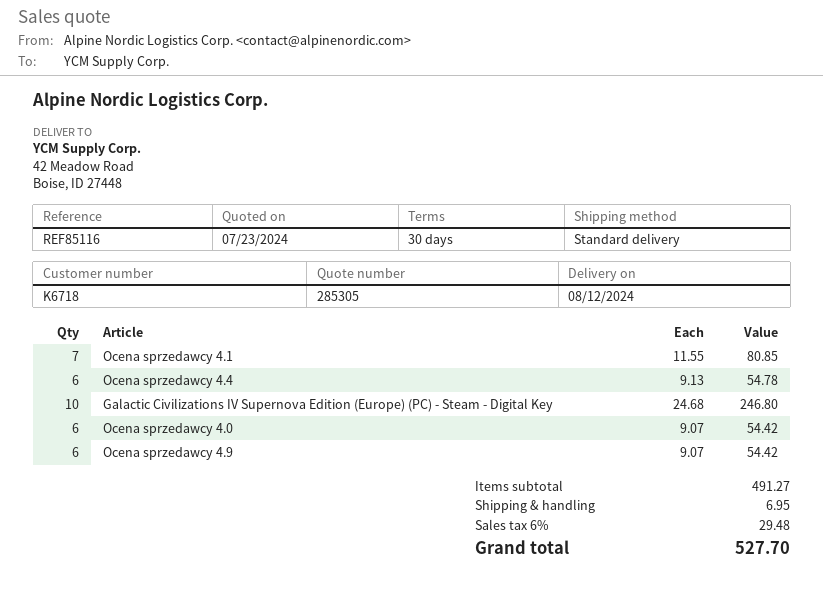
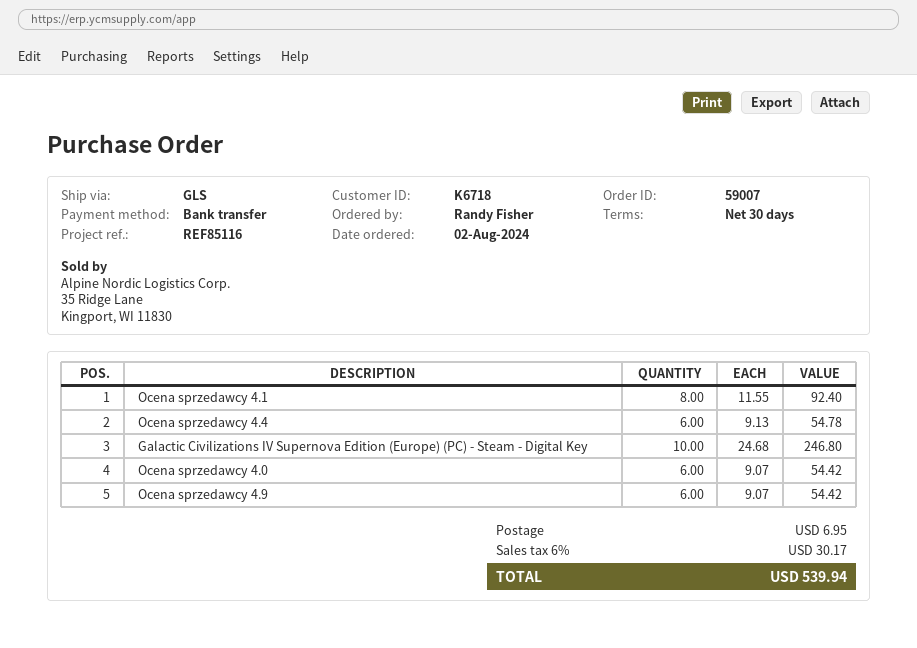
shipping method: standard -> GLS
Ocena sprzedawcy 4.1: 7 x 11.55 = 80.85 -> 8 x 11.55 = 92.40
tax: 6% = 29.48 -> 6% = 30.17
total: 527.70 -> 539.94

